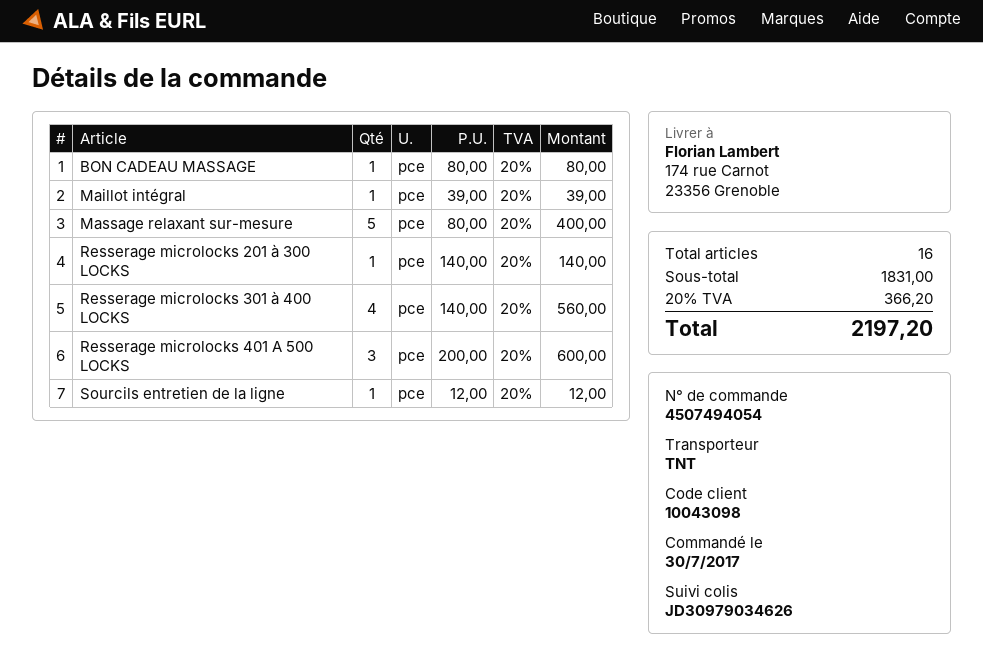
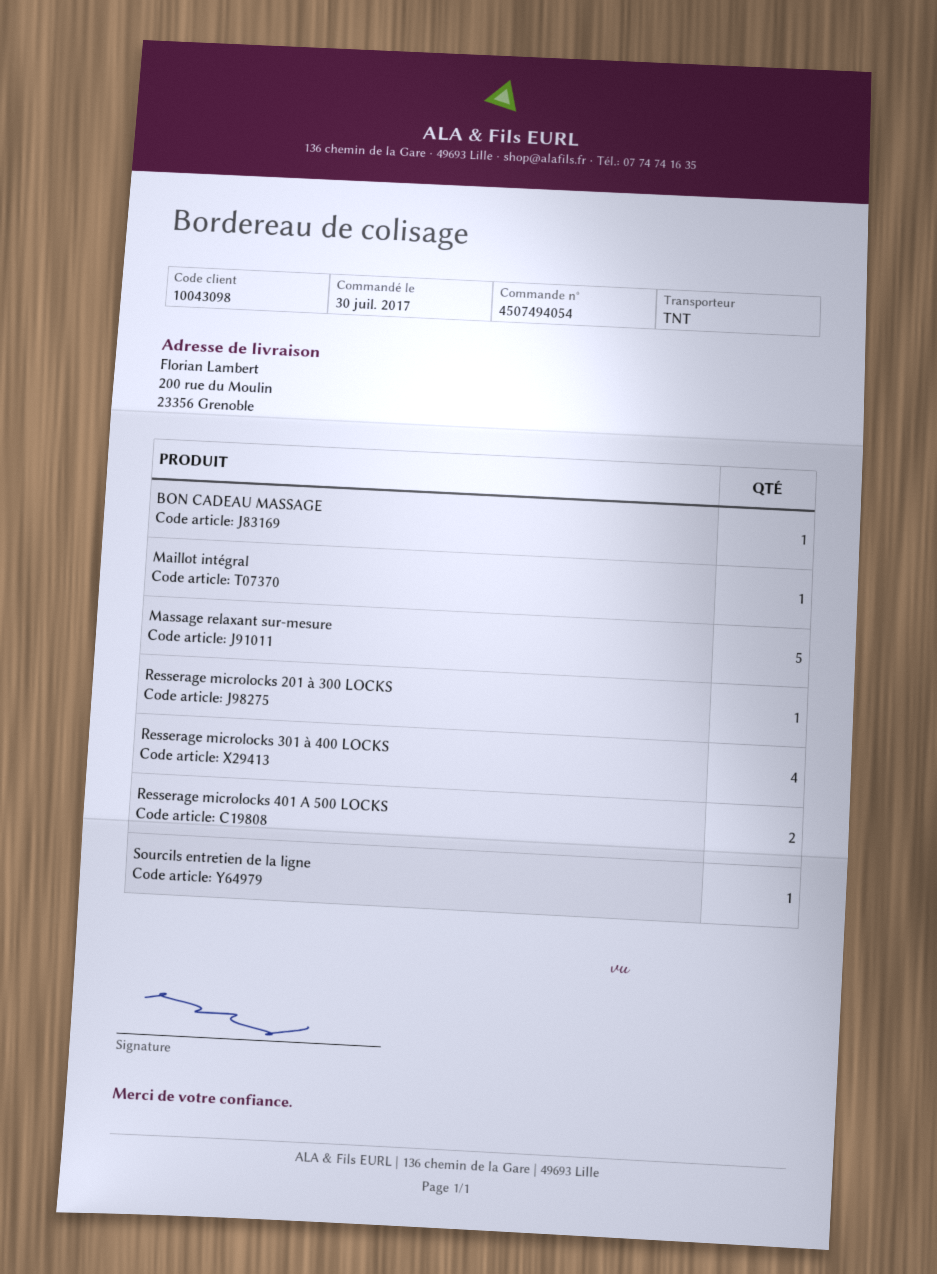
ship to: 174 rue Carnot, 23356 Grenoble -> 200 rue du Moulin, 23356 Grenoble
Resserage microlocks 401 A 500 LOCKS: 3 -> 2

